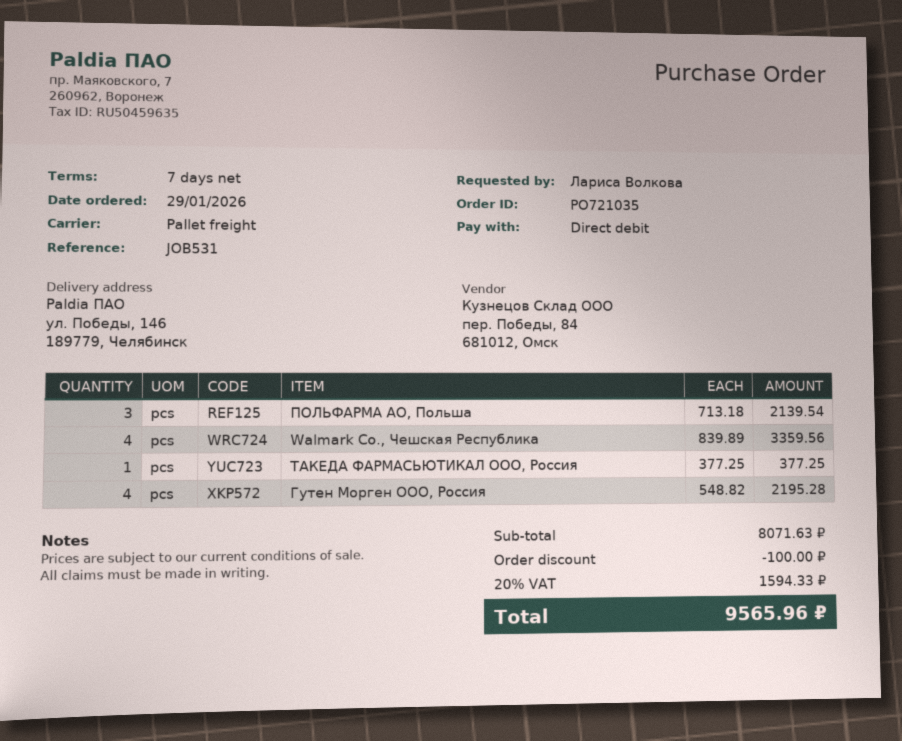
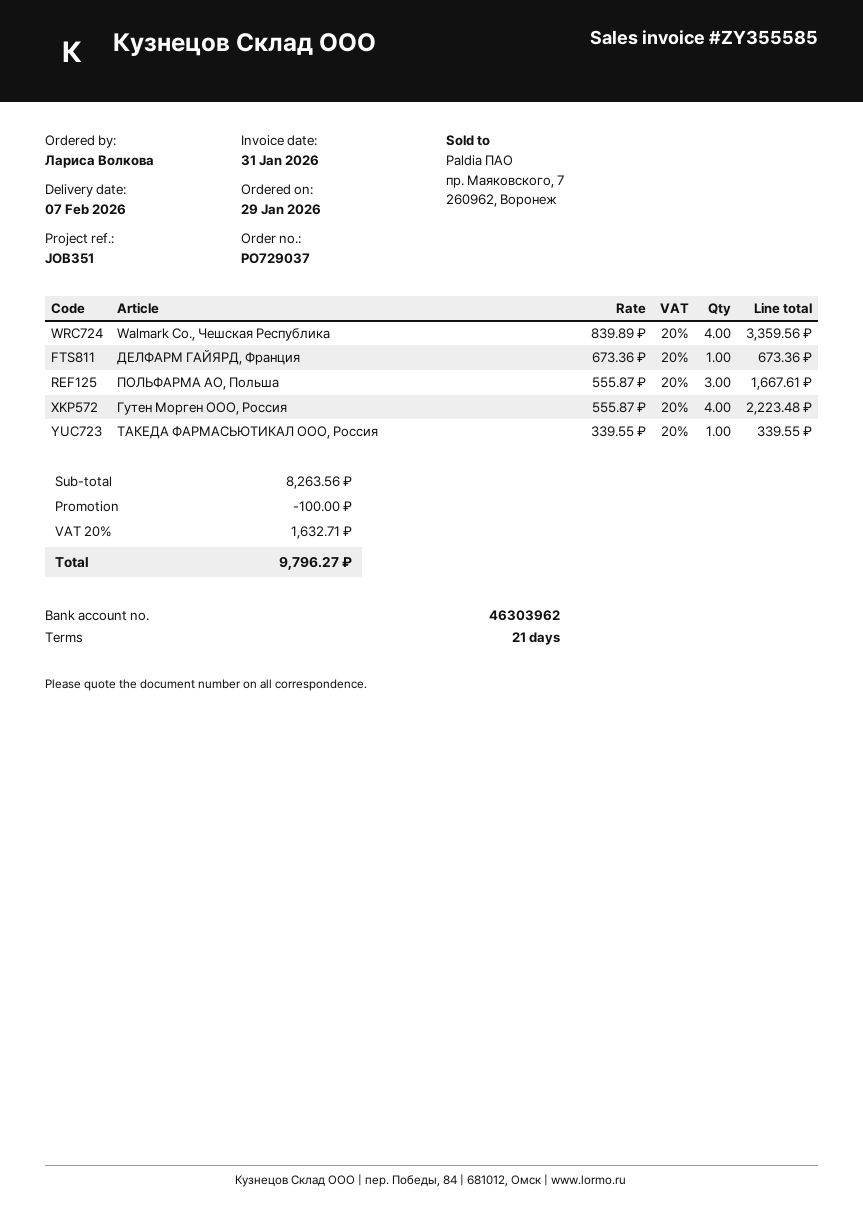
order number: PO721035 -> PO729037
payment terms: 7 days -> 21 days
reference: JOB531 -> JOB351
ПОЛЬФАРМА АО, Польша: 3 x 713.18 = 2139.54 -> 3 x 555.87 = 1667.61
ТАКЕДА ФАРМАСЬЮТИКАЛ ООО, Россия: 1 x 377.25 = 377.25 -> 1 x 339.55 = 339.55
Гутен Морген ООО, Россия: 4 x 548.82 = 2195.28 -> 4 x 555.87 = 2223.48
ДЕЛФАРМ ГАЙЯРД, Франция: none -> 1 x 673.36 = 673.36
subtotal: 8071.63 -> 8263.56
tax: 20% = 1594.33 -> 20% = 1632.71
total: 9565.96 -> 9796.27

